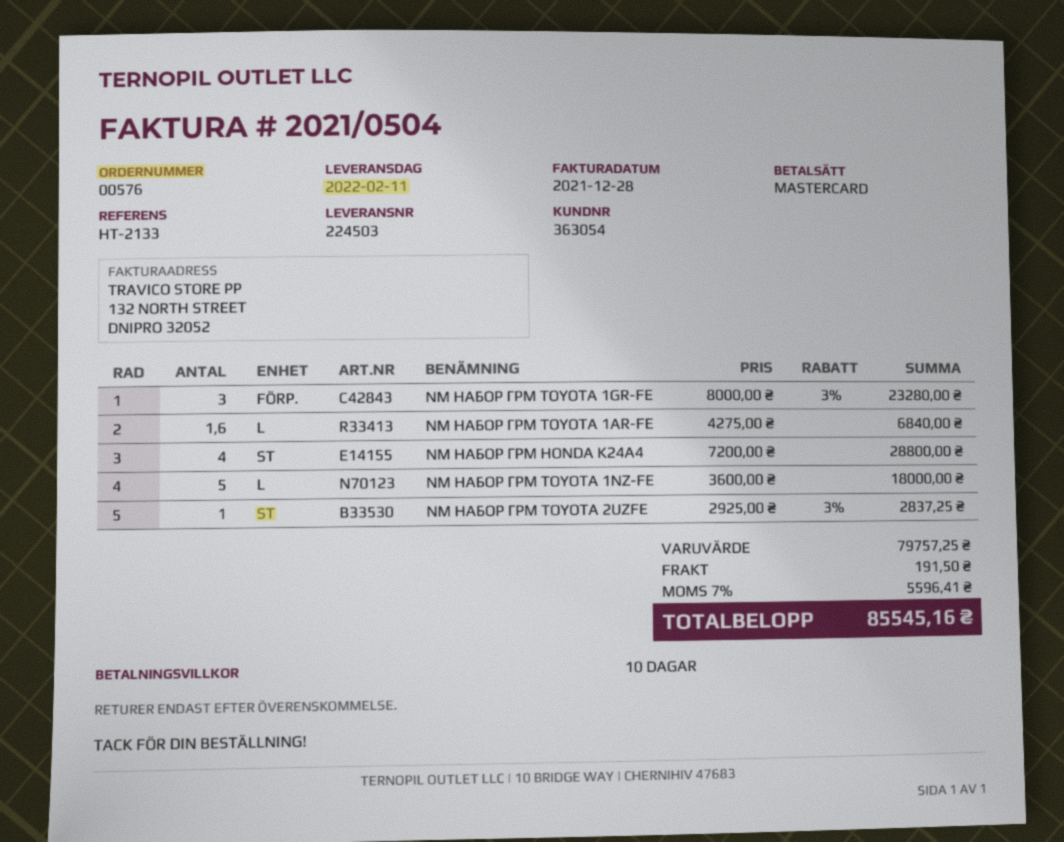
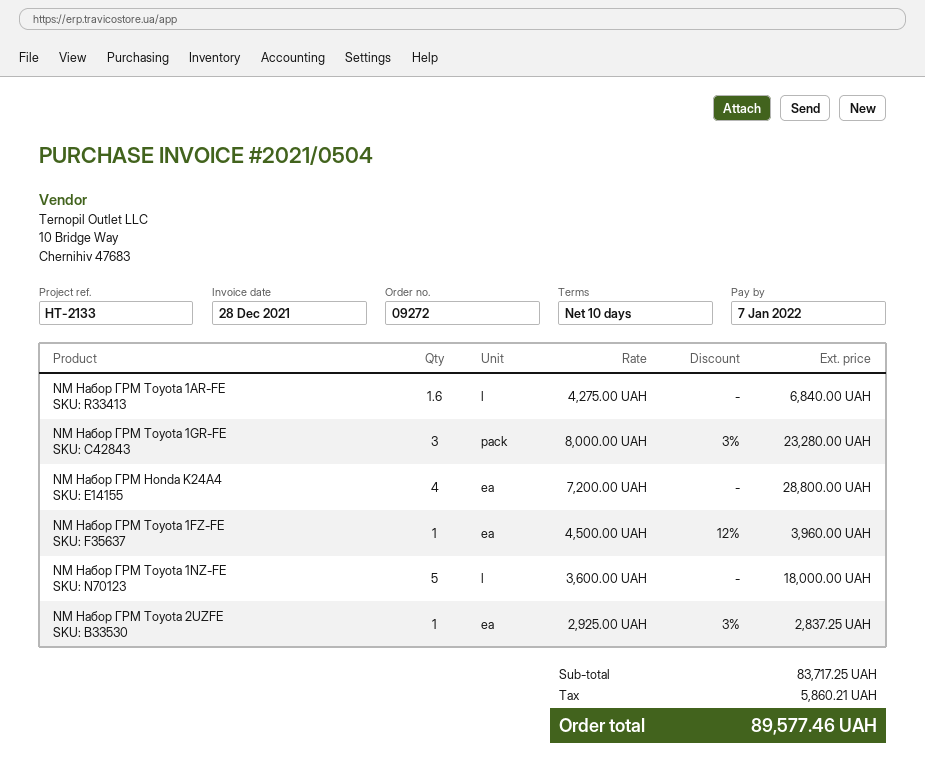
order number: 00576 -> 09272
NM Набор ГРМ Toyota 1FZ-FE: none -> 1 x 4500.00 - 12% = 3960.00
subtotal: 79757.25 -> 83717.25
shipping: 191.50 -> none
tax: 5596.41 -> 5860.21
total: 85545.16 -> 89577.46

